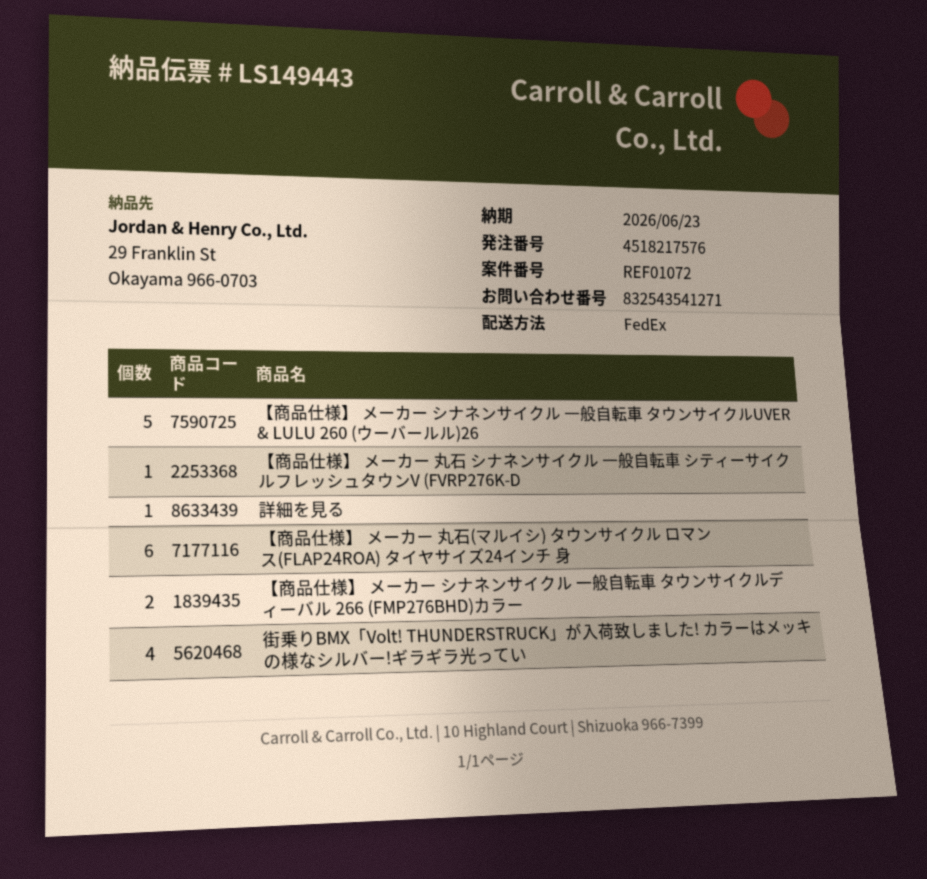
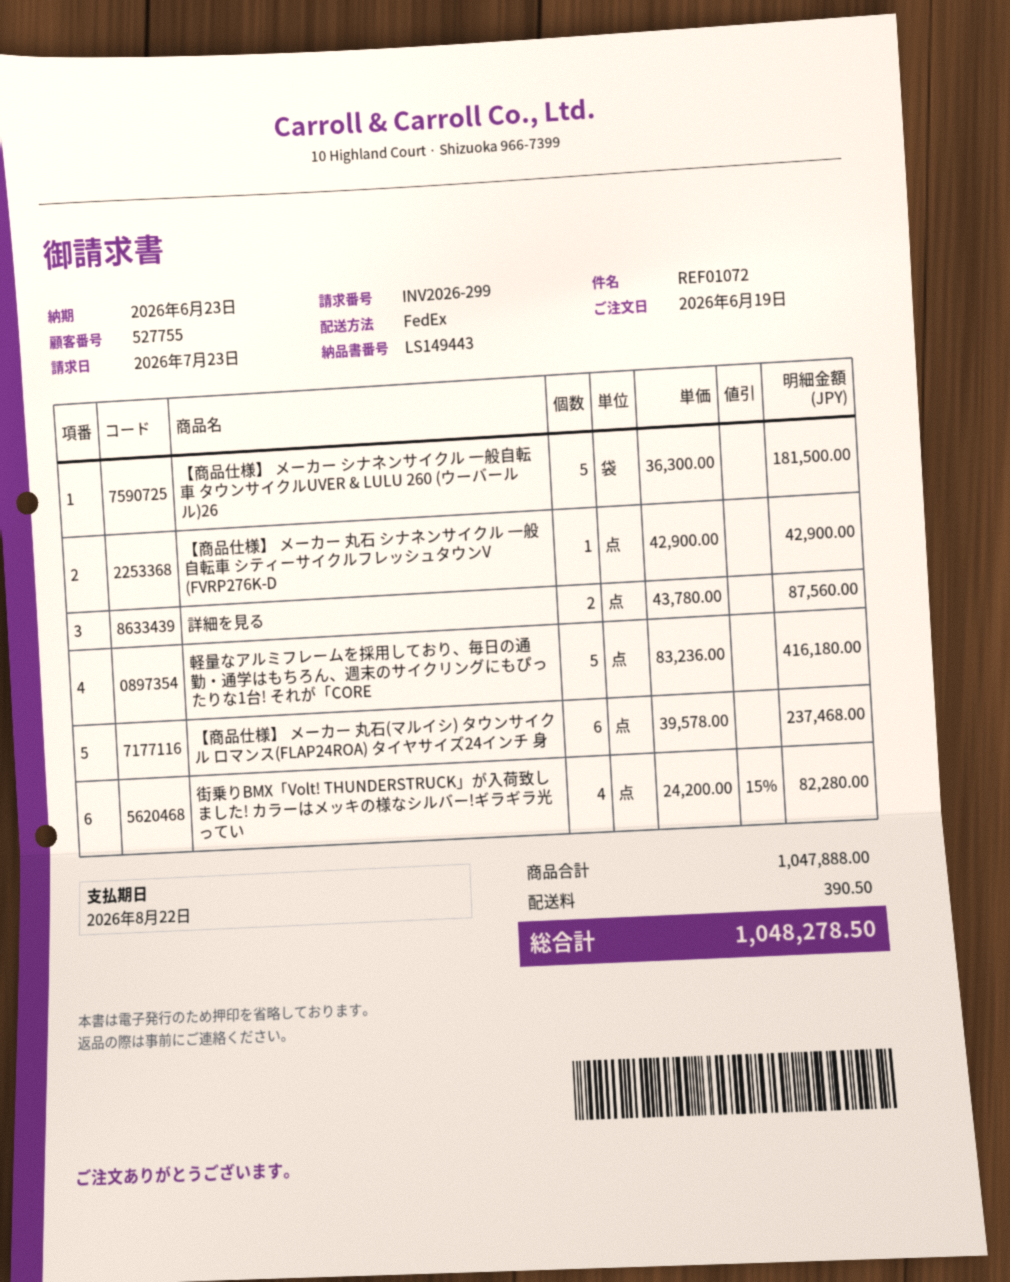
詳細を見る: 1 -> 2
【商品仕様】 メーカー シナネンサイクル 一般自転車 タウンサイクルディーバル 266 (FMP276BHD)カラー: 2 -> none
軽量なアルミフレームを採用しており、毎日の通勤・通学はもちろん、週末のサイクリングにもぴったりな1台! それが「CORE: none -> 5

